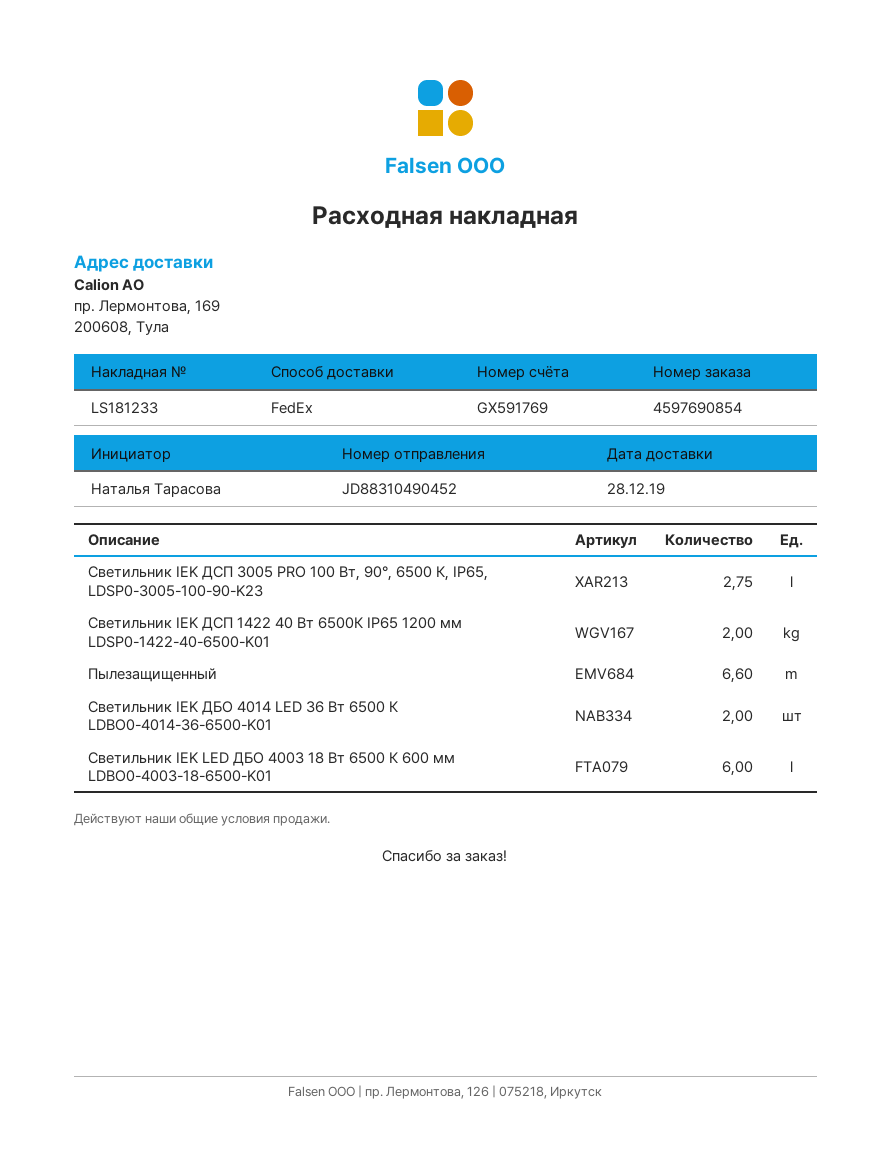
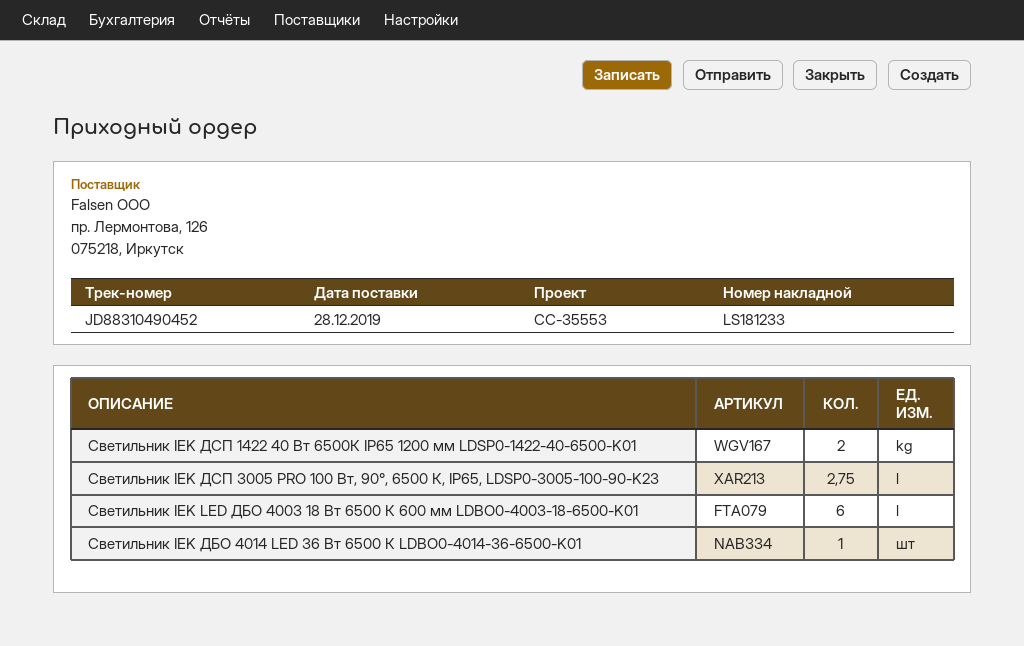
Пылезащищенный: 6.6 -> none
Светильник IEK ДБО 4014 LED 36 Вт 6500 К LDBO0-4014-36-6500-K01: 2 -> 1

